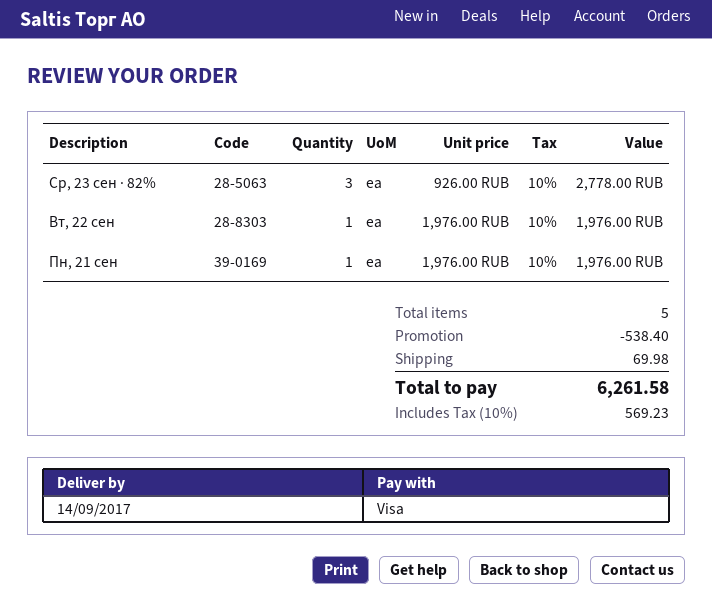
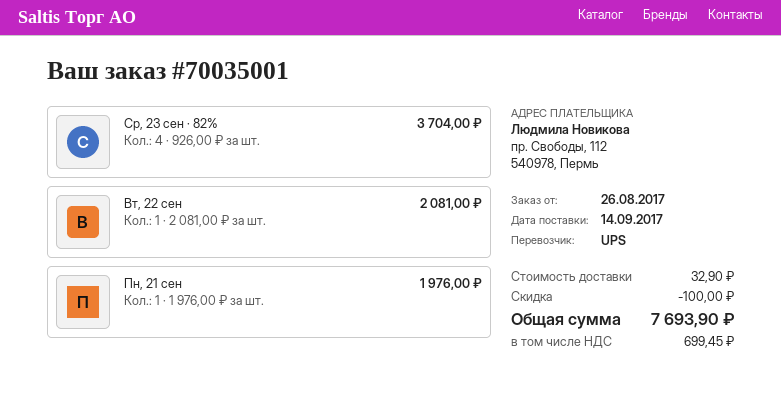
Ср, 23 сен · 82%: 3 x 926.00 = 2778.00 -> 4 x 926.00 = 3704.00
Вт, 22 сен: 1 x 1976.00 = 1976.00 -> 1 x 2081.00 = 2081.00
discount: 538.40 -> 100.00
shipping: 69.98 -> 32.90
tax: 569.23 -> 699.45
total: 6261.58 -> 7693.90

